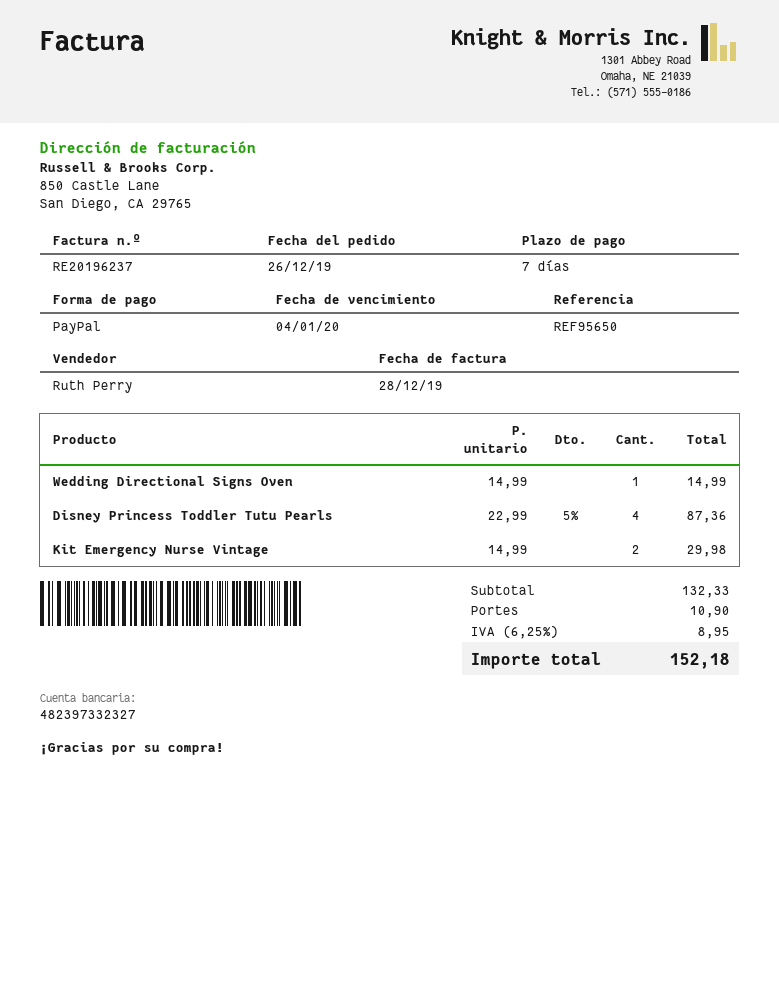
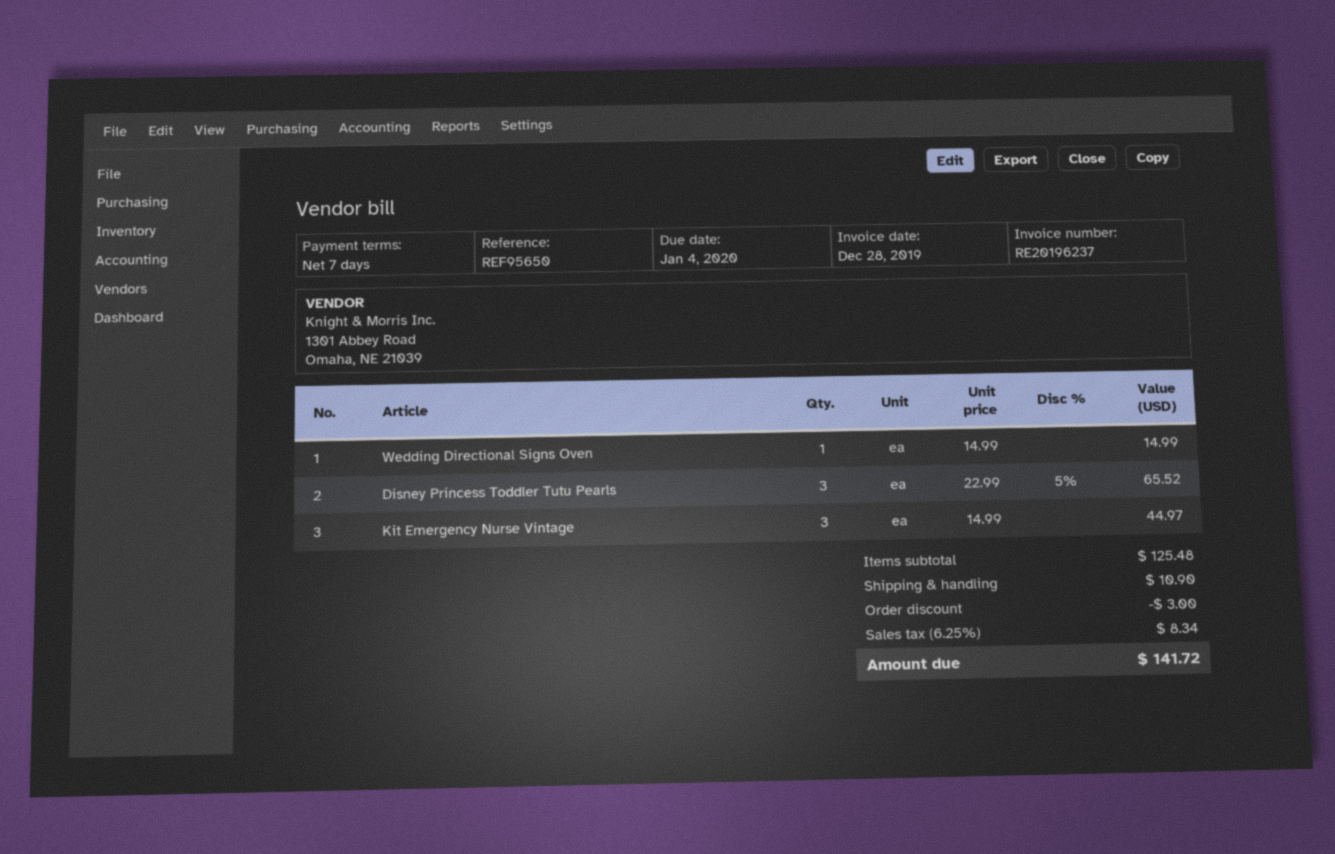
Disney Princess Toddler Tutu Pearls: 4 x 22.99 - 5% = 87.36 -> 3 x 22.99 - 5% = 65.52
Kit Emergency Nurse Vintage: 2 x 14.99 = 29.98 -> 3 x 14.99 = 44.97
subtotal: 132.33 -> 125.48
discount: none -> 3.00
tax: 6.25% = 8.95 -> 6.25% = 8.34
total: 152.18 -> 141.72

